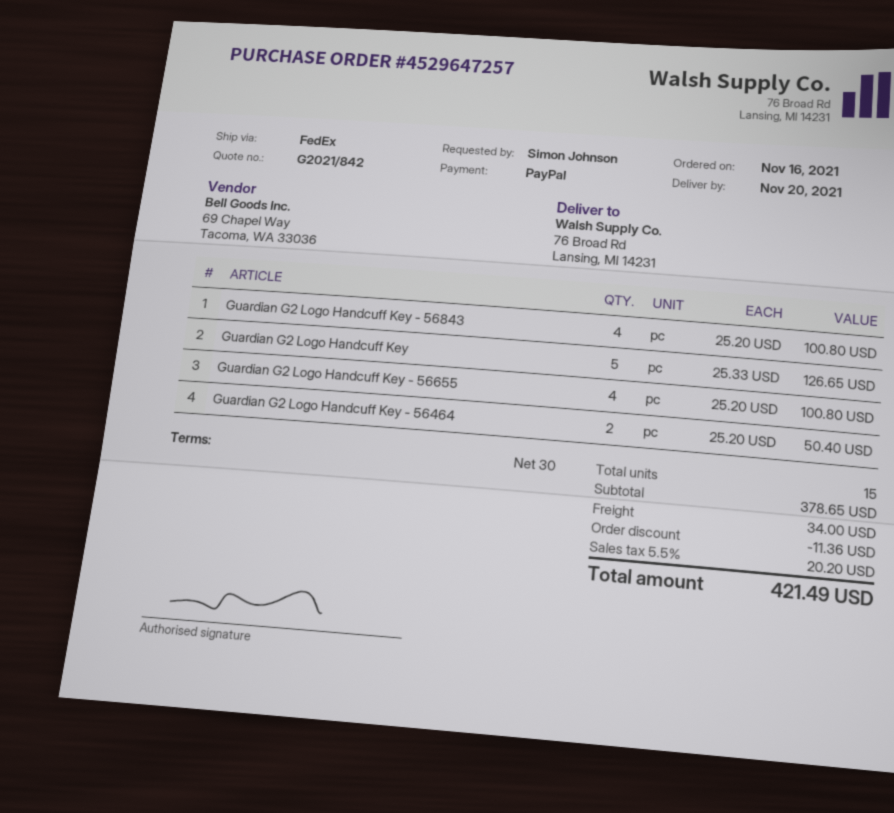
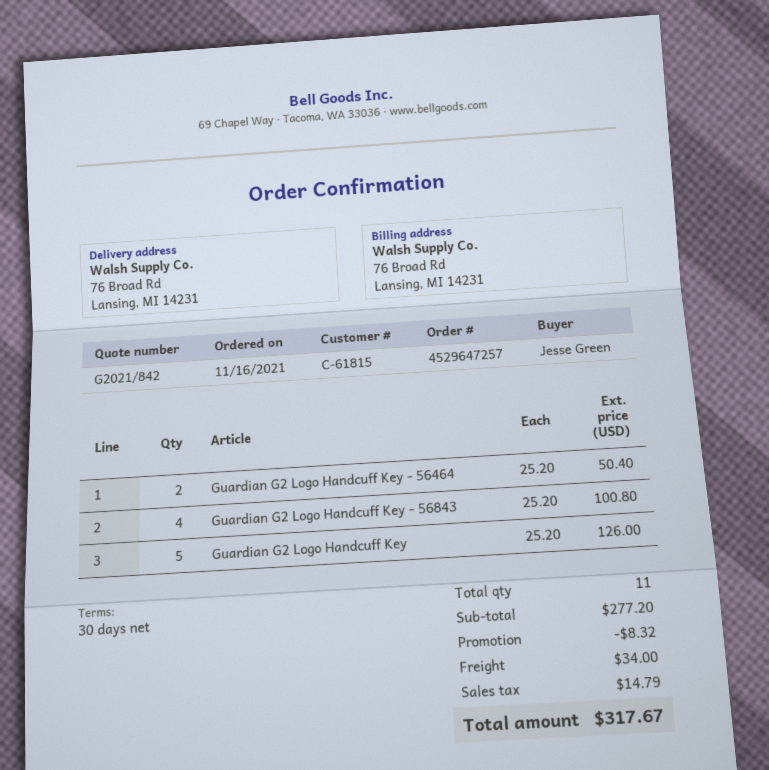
ordered by: Simon Johnson -> Jesse Green
Guardian G2 Logo Handcuff Key: 5 x 25.33 = 126.65 -> 5 x 25.20 = 126.00
Guardian G2 Logo Handcuff Key - 56655: 4 x 25.20 = 100.80 -> none
total quantity: 15 -> 11
subtotal: 378.65 -> 277.20
discount: 11.36 -> 8.32
tax: 20.20 -> 14.79
total: 421.49 -> 317.67

